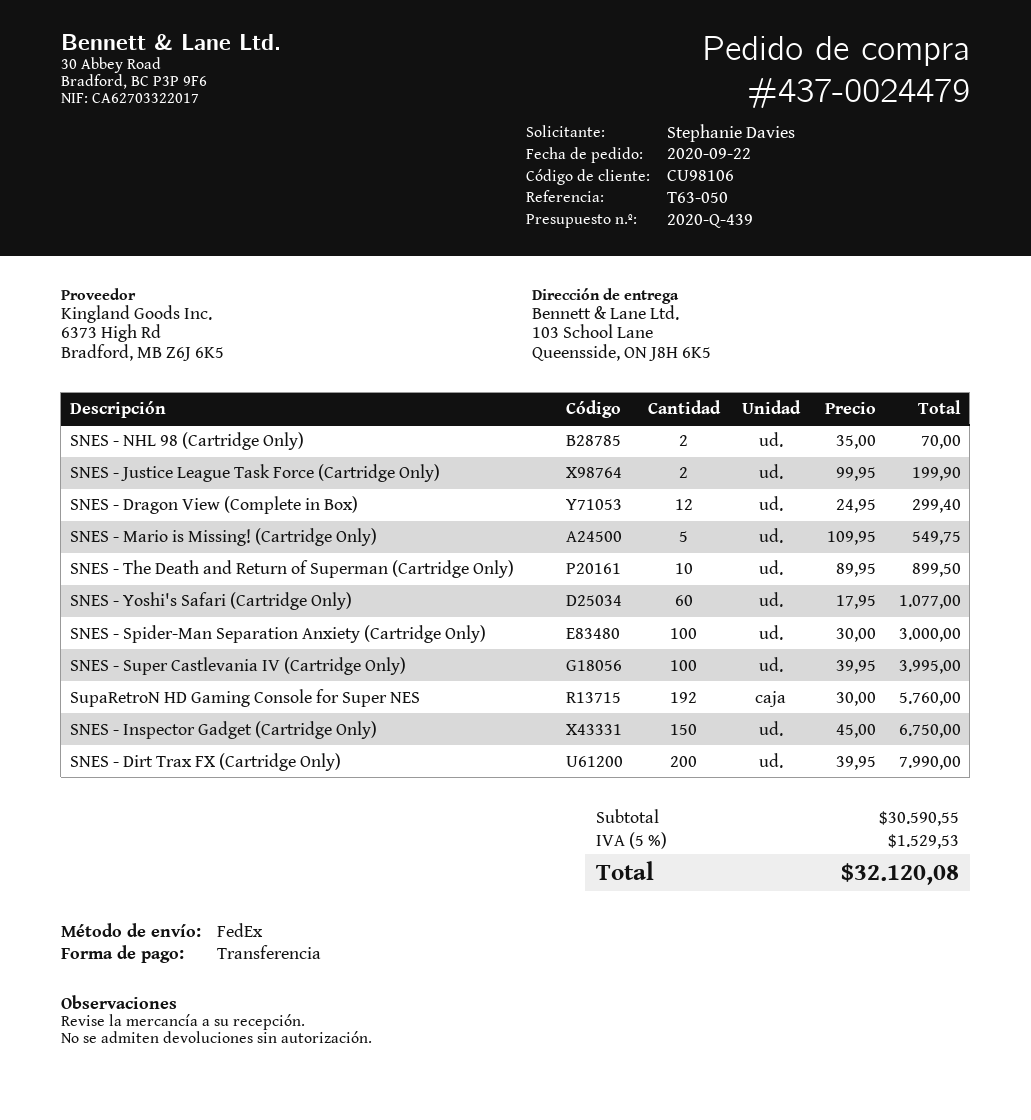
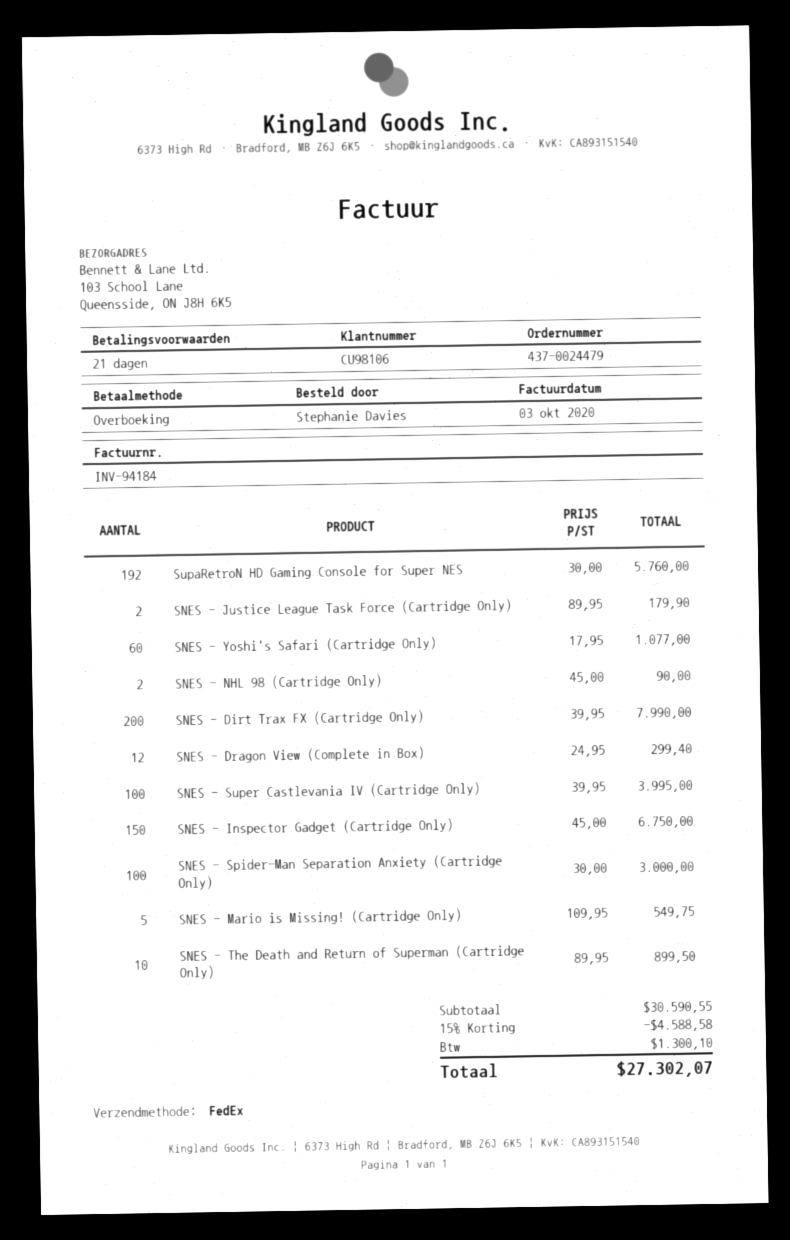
SNES - NHL 98 (Cartridge Only): 2 x 35.00 = 70.00 -> 2 x 45.00 = 90.00
SNES - Justice League Task Force (Cartridge Only): 2 x 99.95 = 199.90 -> 2 x 89.95 = 179.90
discount: none -> 15% = 4588.58
tax: 1529.53 -> 1300.10
total: 32120.08 -> 27302.07

